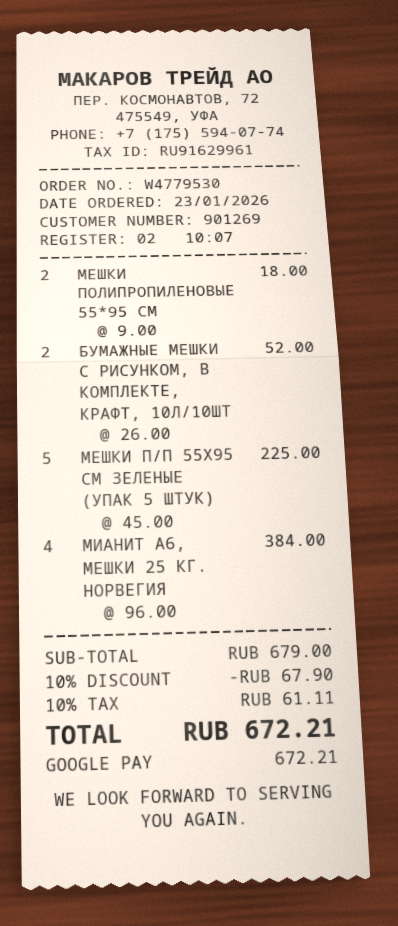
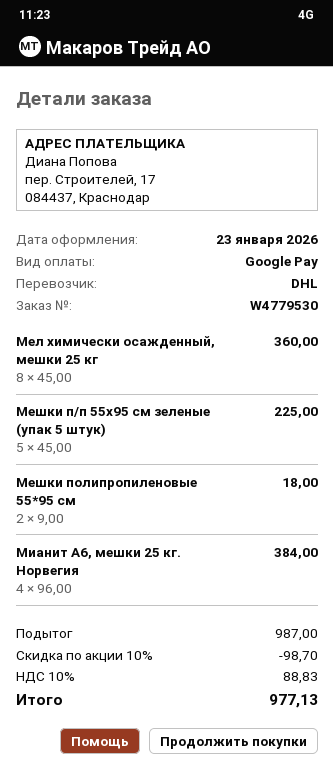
БУМАЖНЫЕ МЕШКИ С РИСУНКОМ, В КОМПЛЕКТЕ, КРАФТ, 10Л/10ШТ: 2 x 26.00 = 52.00 -> none
Мел химически осажденный, мешки 25 кг: none -> 8 x 45.00 = 360.00
subtotal: 679.00 -> 987.00
discount: 10% = 67.90 -> 10% = 98.70
tax: 10% = 61.11 -> 10% = 88.83
total: 672.21 -> 977.13

